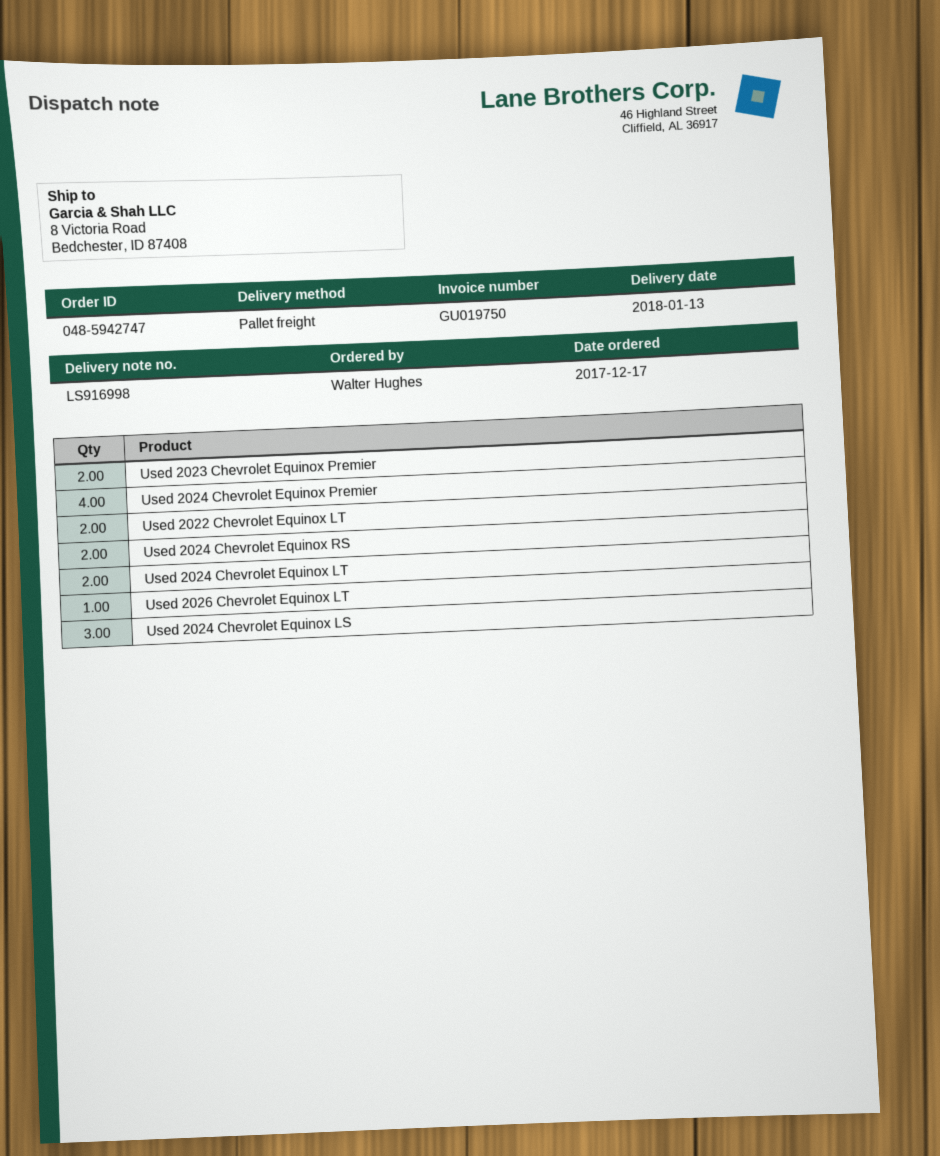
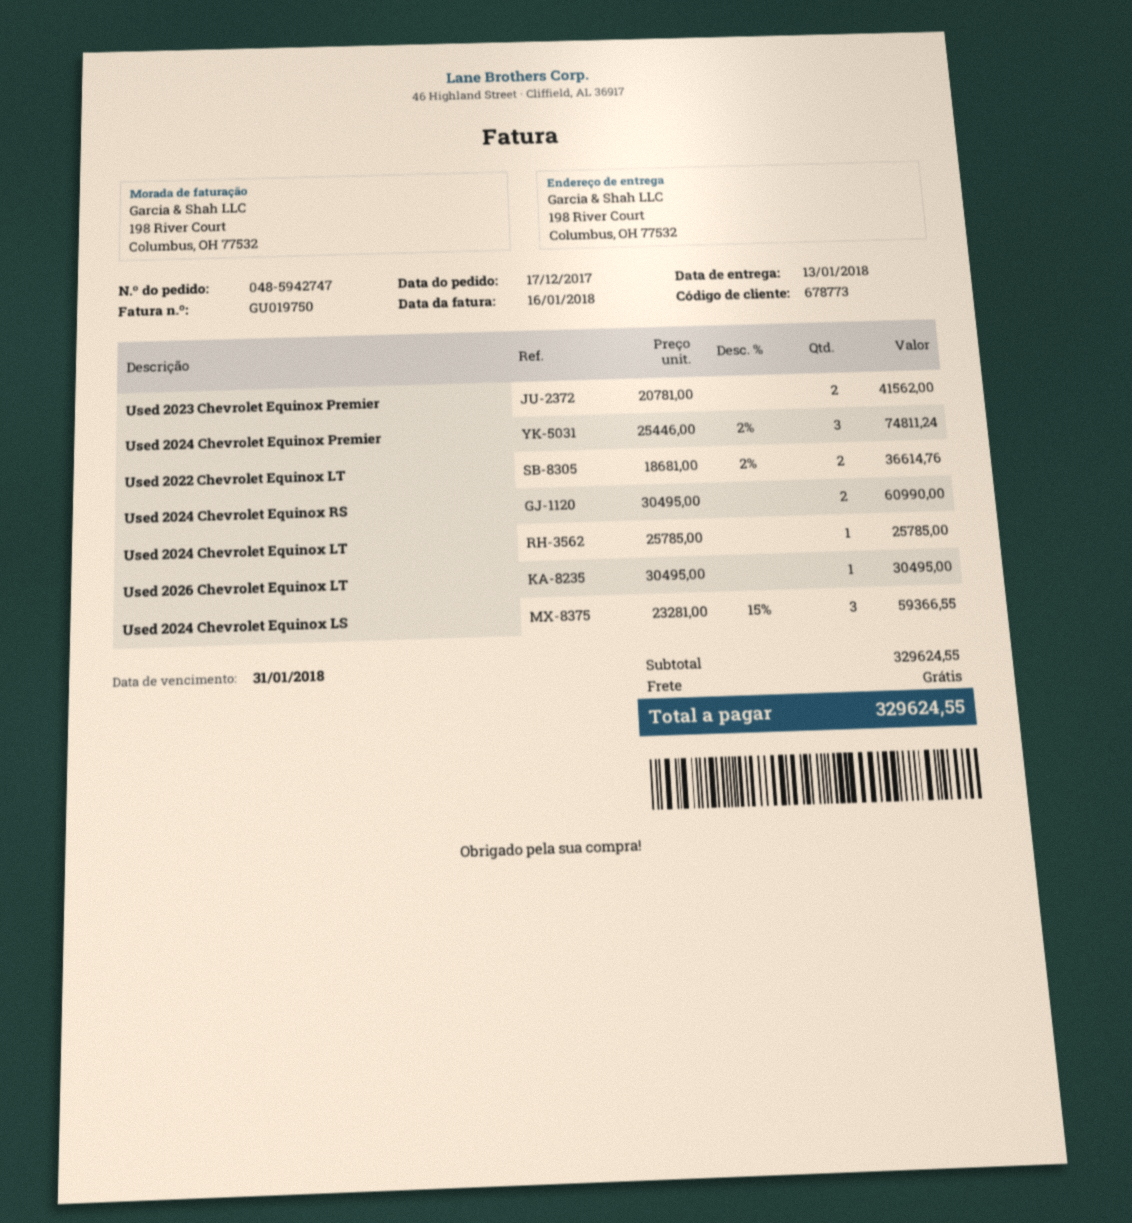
ship to: 8 Victoria Road, Bedchester, ID 87408 -> 198 River Court, Columbus, OH 77532
Used 2024 Chevrolet Equinox Premier: 4 -> 3
Used 2024 Chevrolet Equinox LT: 2 -> 1

